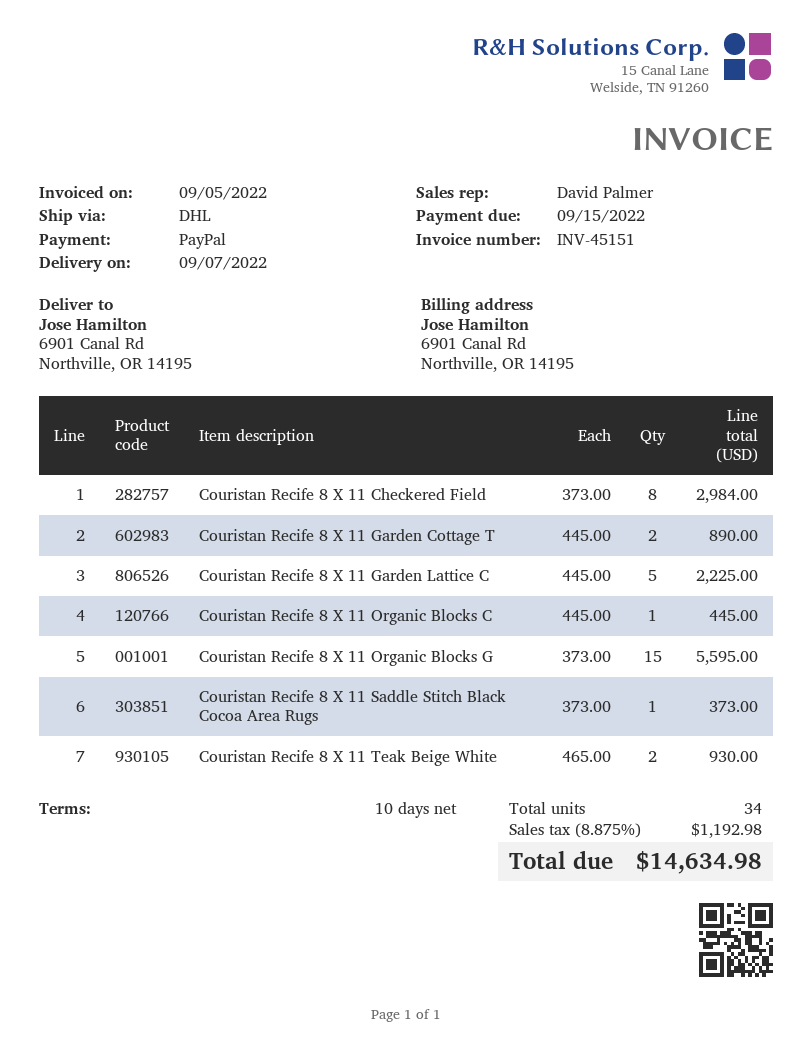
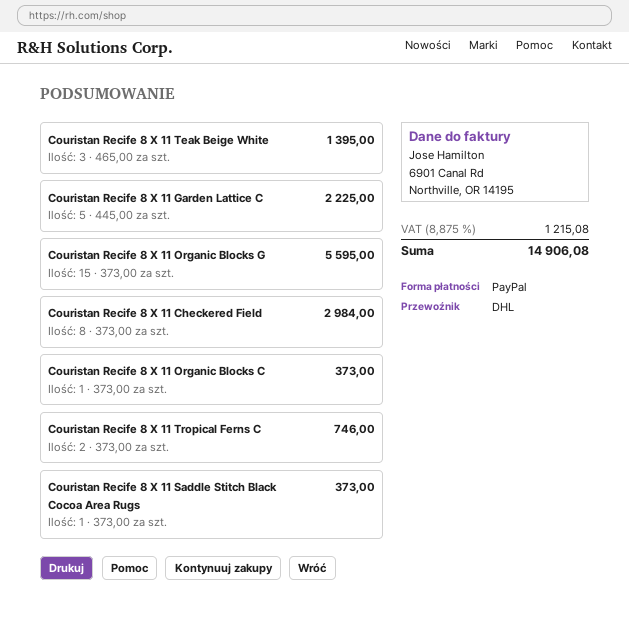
Couristan Recife 8 X 11 Garden Cottage T: 2 x 445.00 = 890.00 -> none
Couristan Recife 8 X 11 Organic Blocks C: 1 x 445.00 = 445.00 -> 1 x 373.00 = 373.00
Couristan Recife 8 X 11 Teak Beige White: 2 x 465.00 = 930.00 -> 3 x 465.00 = 1395.00
Couristan Recife 8 X 11 Tropical Ferns C: none -> 2 x 373.00 = 746.00
tax: 8.875% = 1192.98 -> 8.875% = 1215.08
total: 14634.98 -> 14906.08

